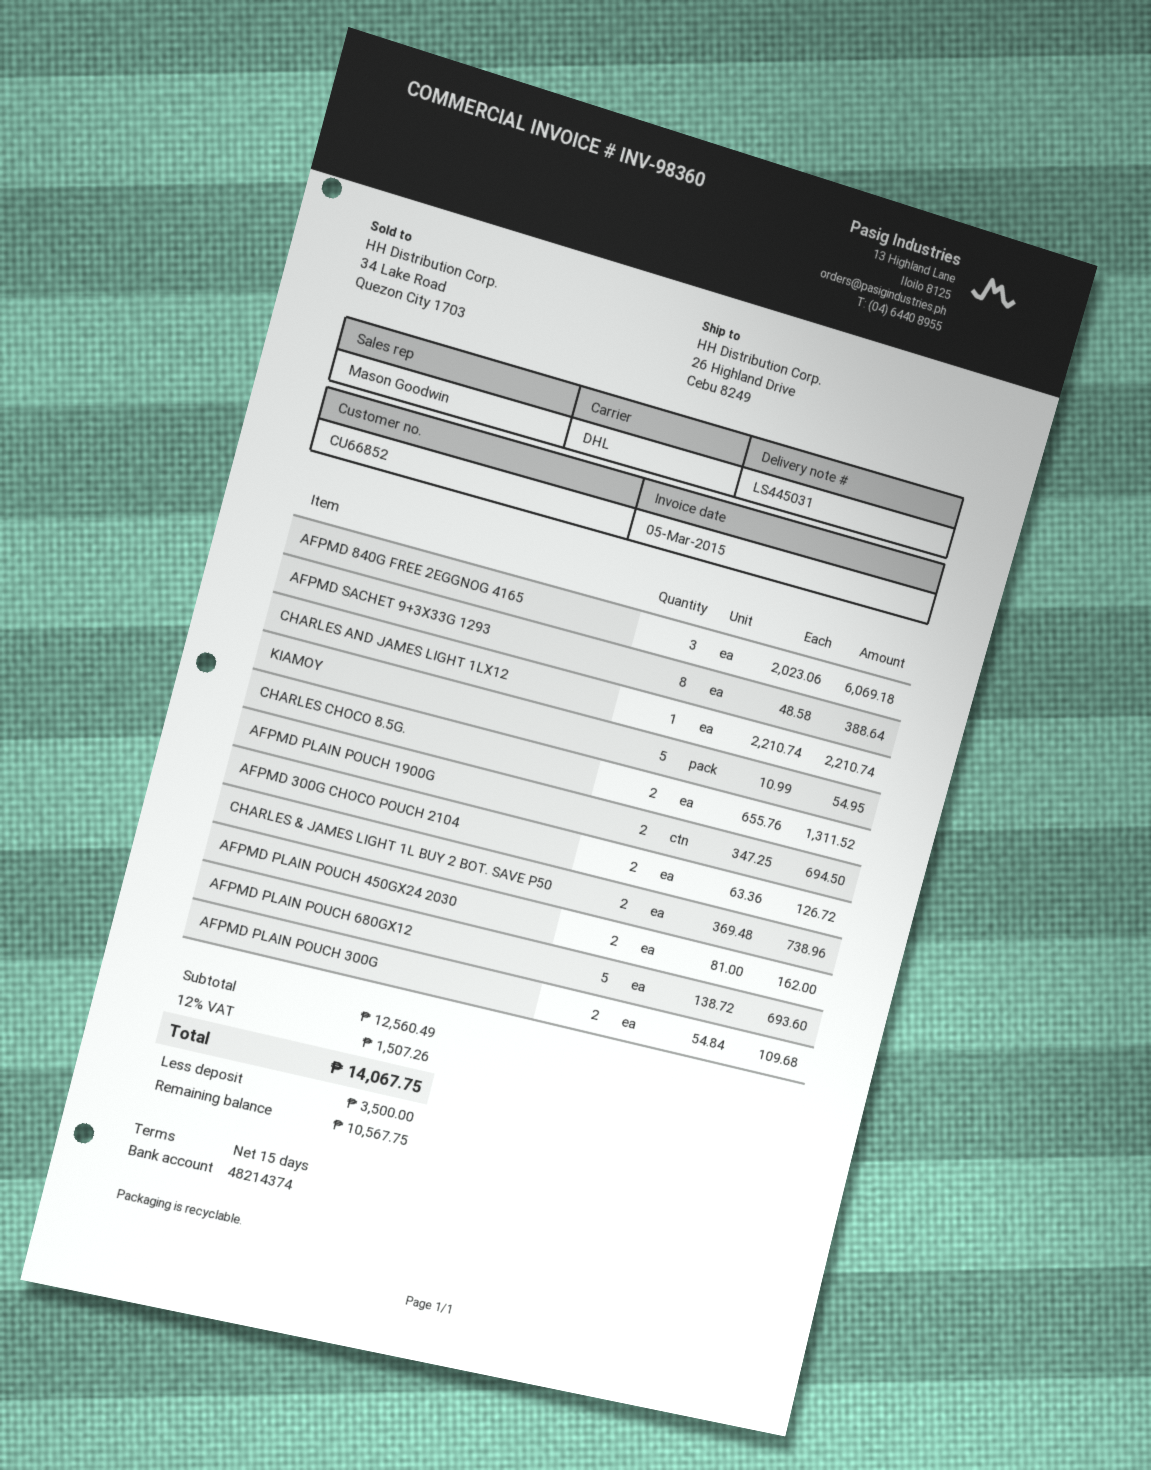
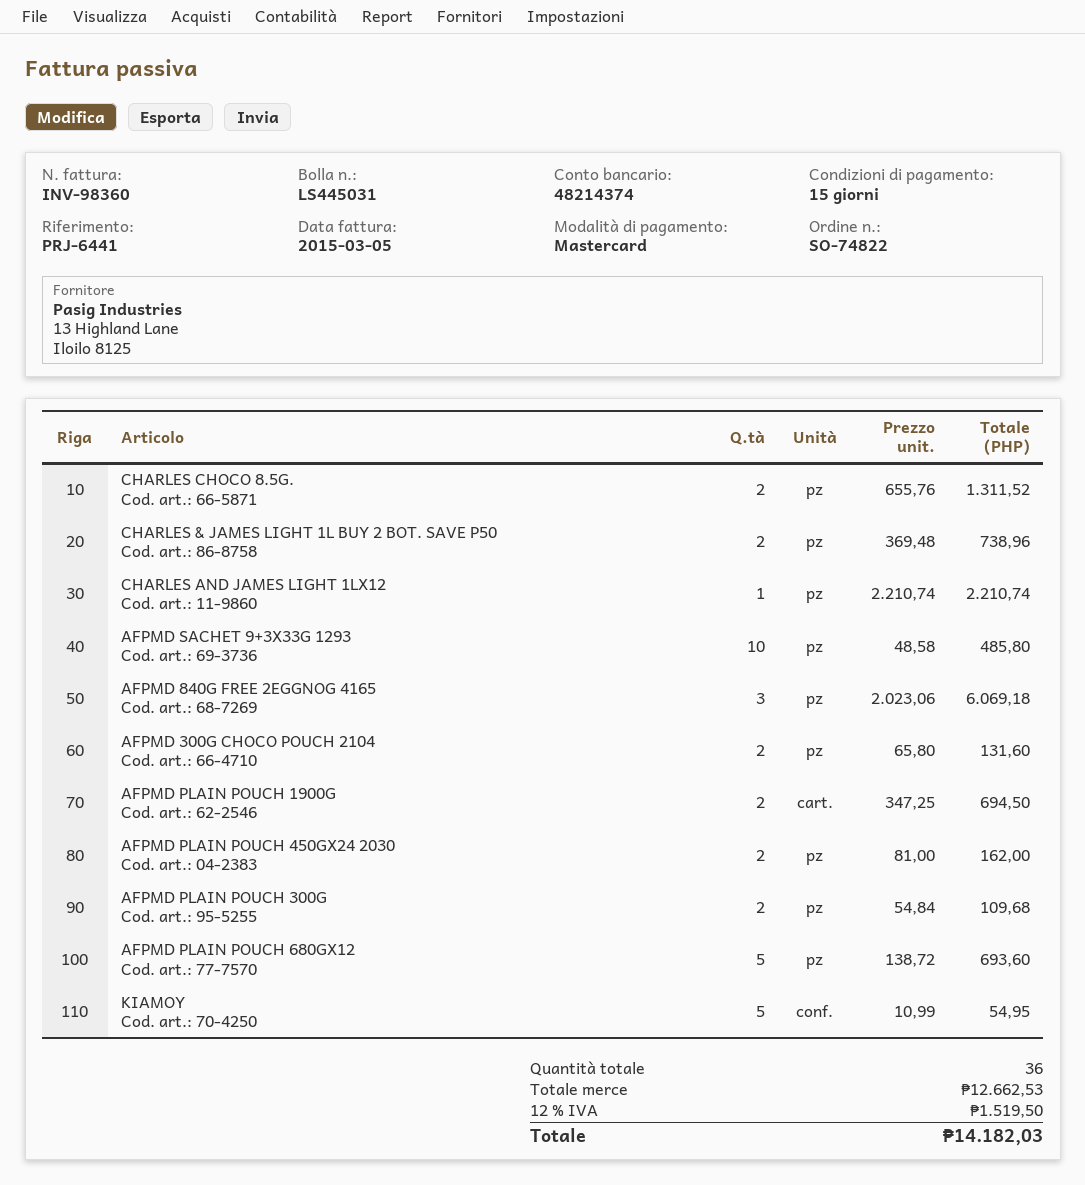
AFPMD SACHET 9+3X33G 1293: 8 x 48.58 = 388.64 -> 10 x 48.58 = 485.80
AFPMD 300G CHOCO POUCH 2104: 2 x 63.36 = 126.72 -> 2 x 65.80 = 131.60
subtotal: 12560.49 -> 12662.53
tax: 12% = 1507.26 -> 12% = 1519.50
total: 14067.75 -> 14182.03

